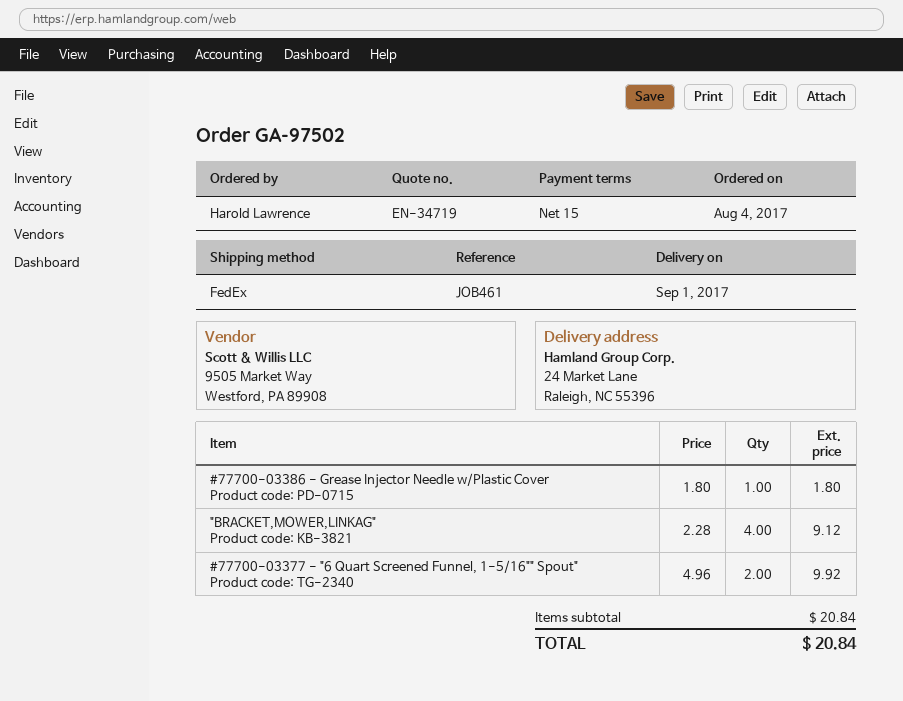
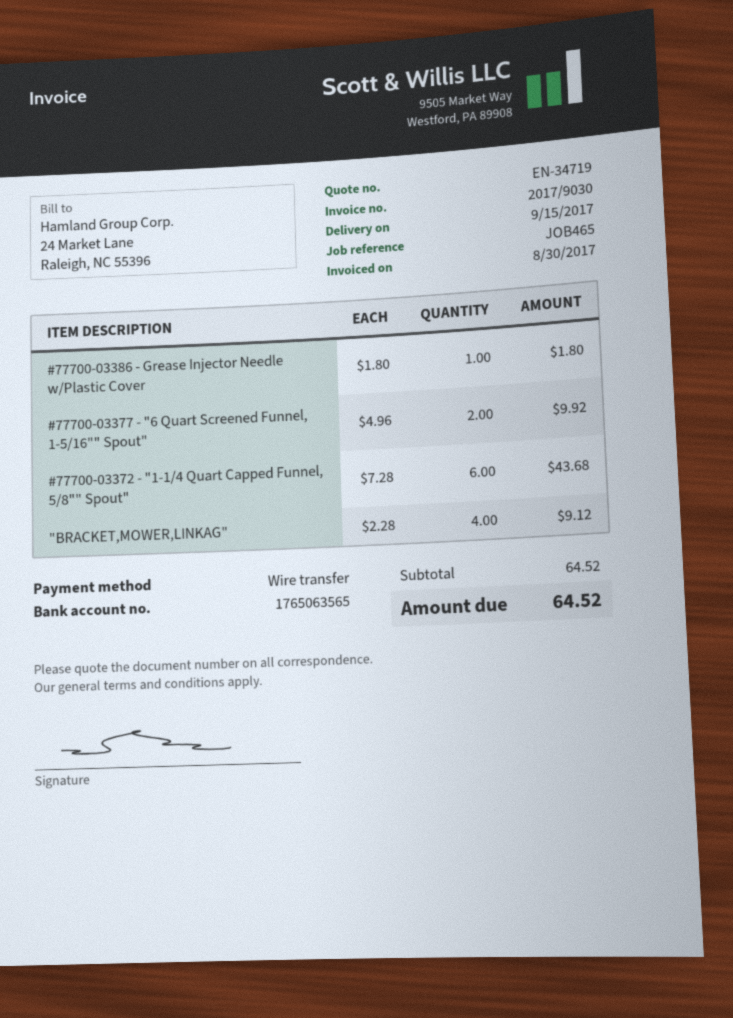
delivery date: 2017-09-01 -> 2017-09-15
reference: JOB461 -> JOB465
#77700-03372 - "1-1/4 Quart Capped Funnel, 5/8"" Spout": none -> 6 x 7.28 = 43.68
subtotal: 20.84 -> 64.52
total: 20.84 -> 64.52

